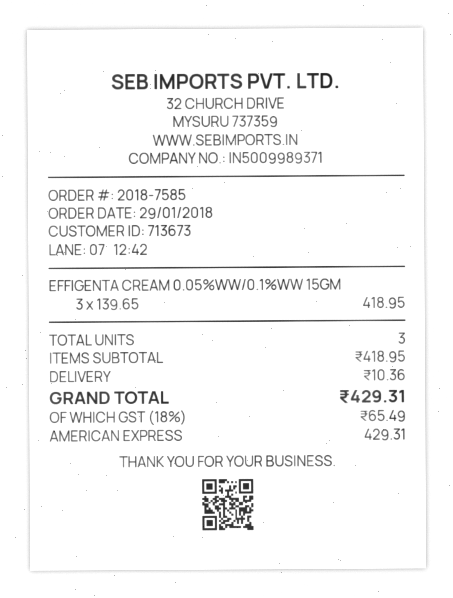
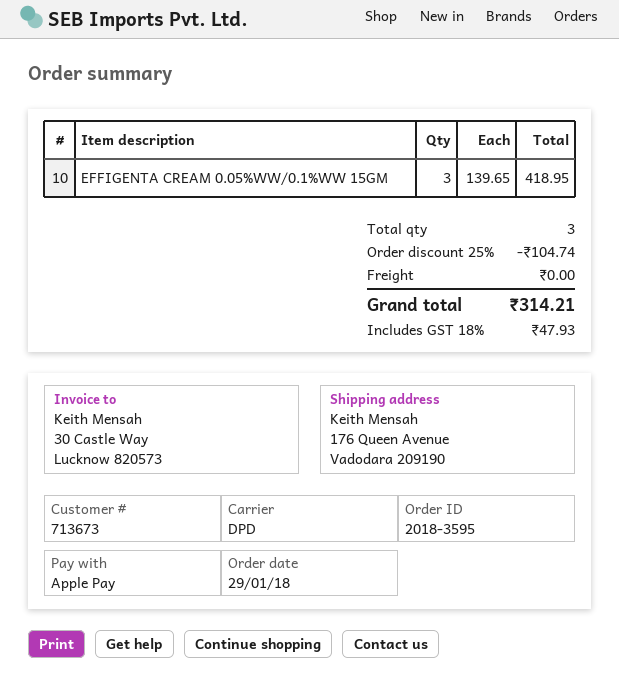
order number: 2018-7585 -> 2018-3595
payment method: American Express -> Apple Pay
discount: none -> 25% = 104.74
shipping: 10.36 -> 0.00
tax: 18% = 65.49 -> 18% = 47.93
total: 429.31 -> 314.21

